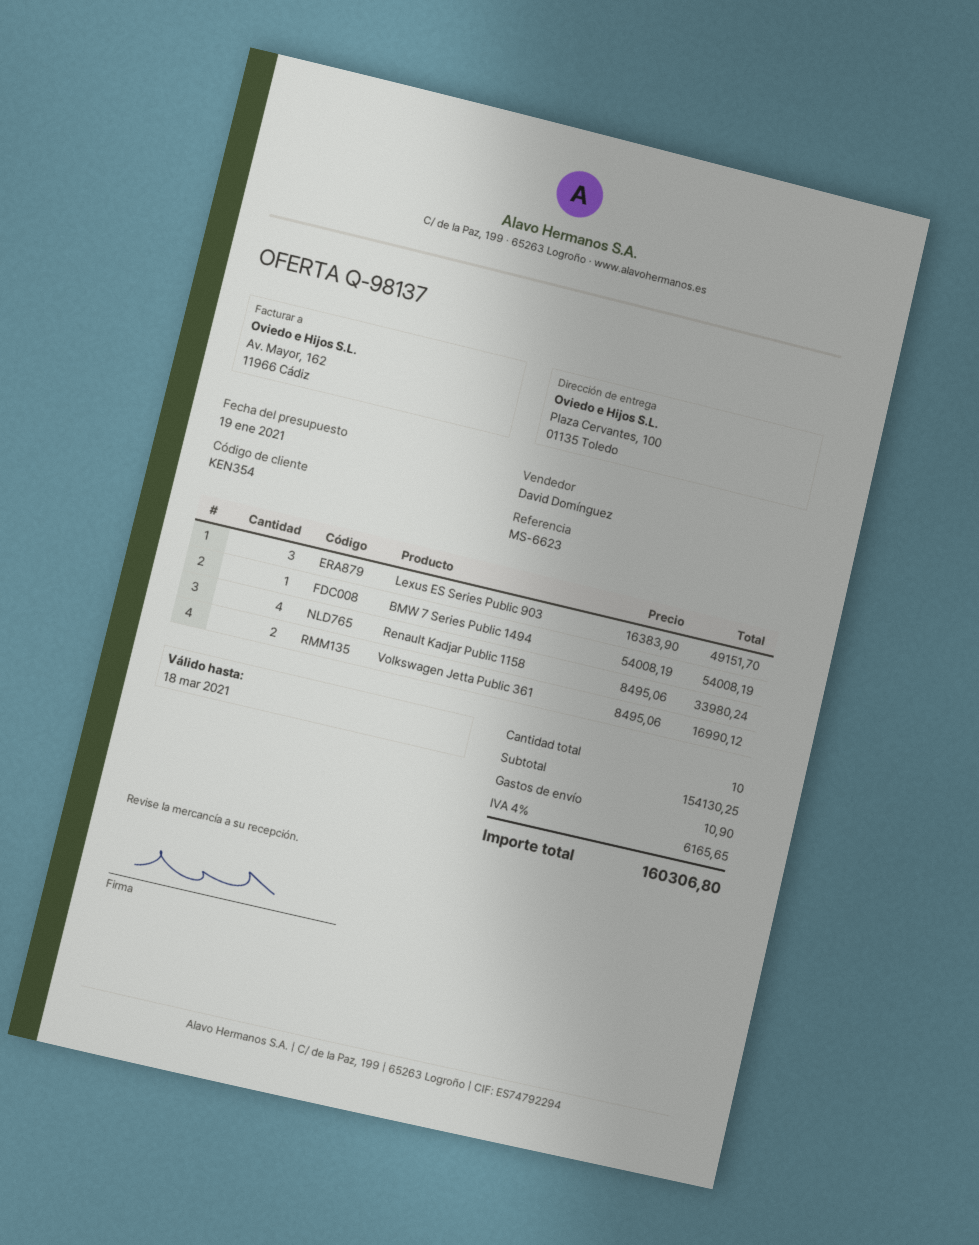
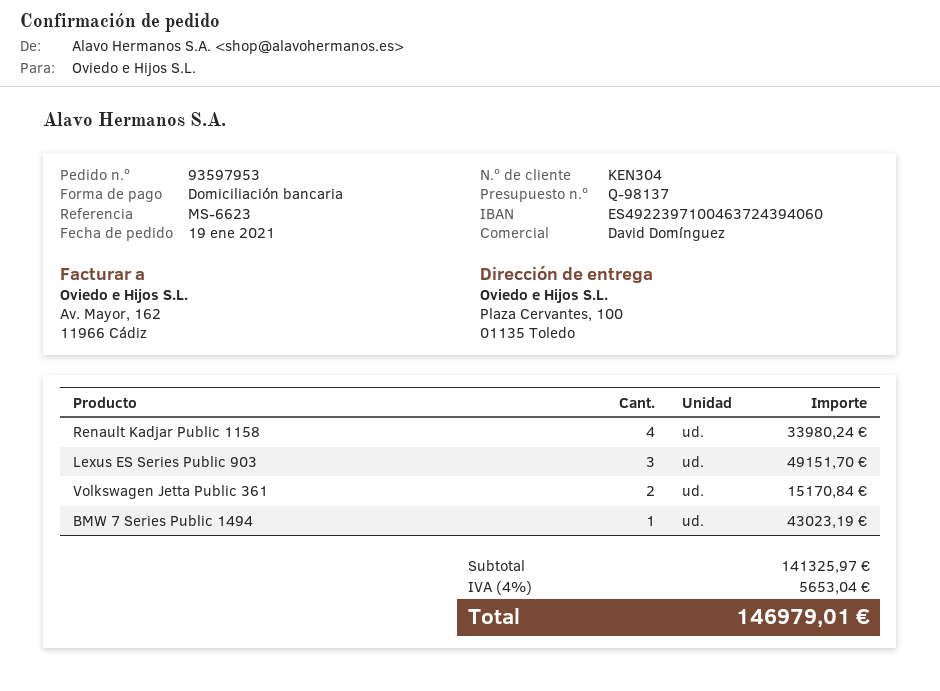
customer number: KEN354 -> KEN304
BMW 7 Series Public 1494: 1 for 54008.19 -> 1 for 43023.19
Volkswagen Jetta Public 361: 2 for 16990.12 -> 2 for 15170.84
subtotal: 154130.25 -> 141325.97
shipping: 10.90 -> none
tax: 4% = 6165.65 -> 4% = 5653.04
total: 160306.80 -> 146979.01

